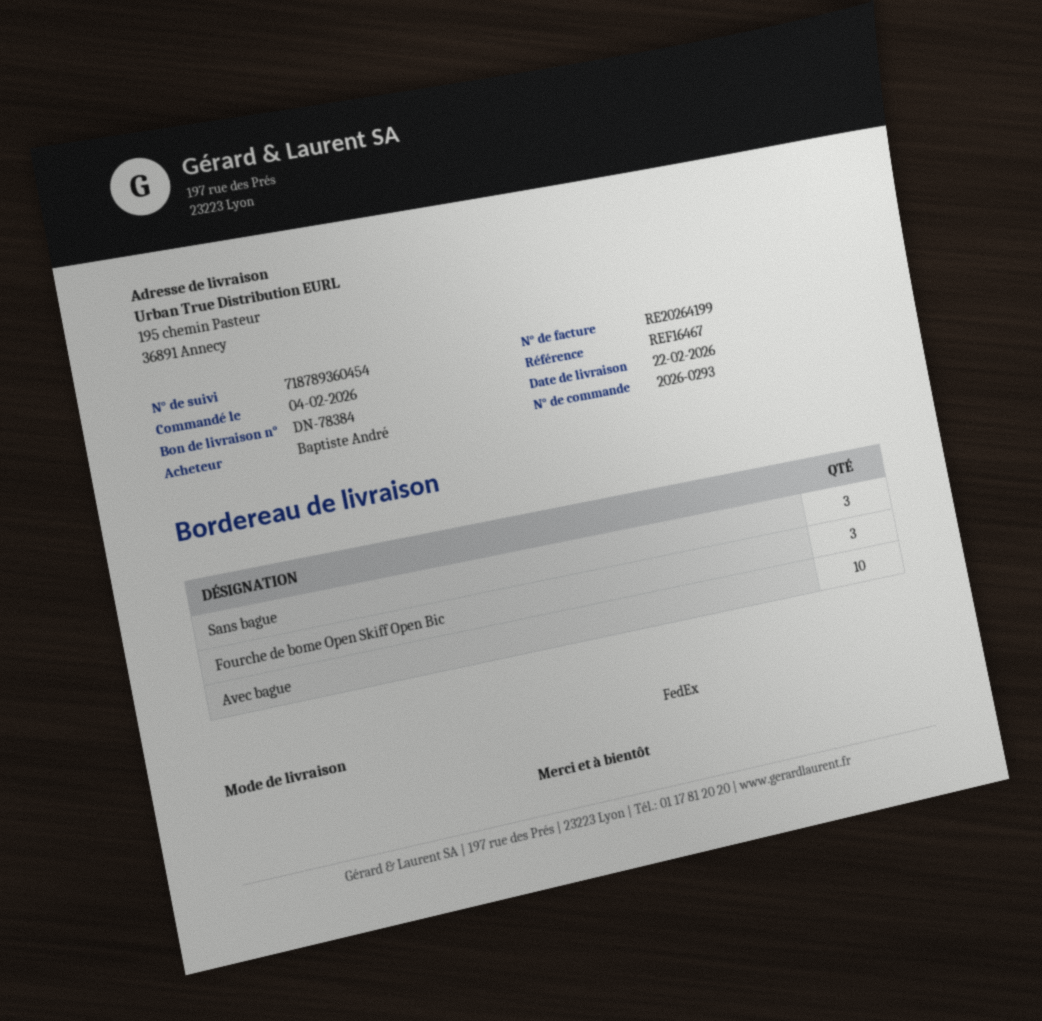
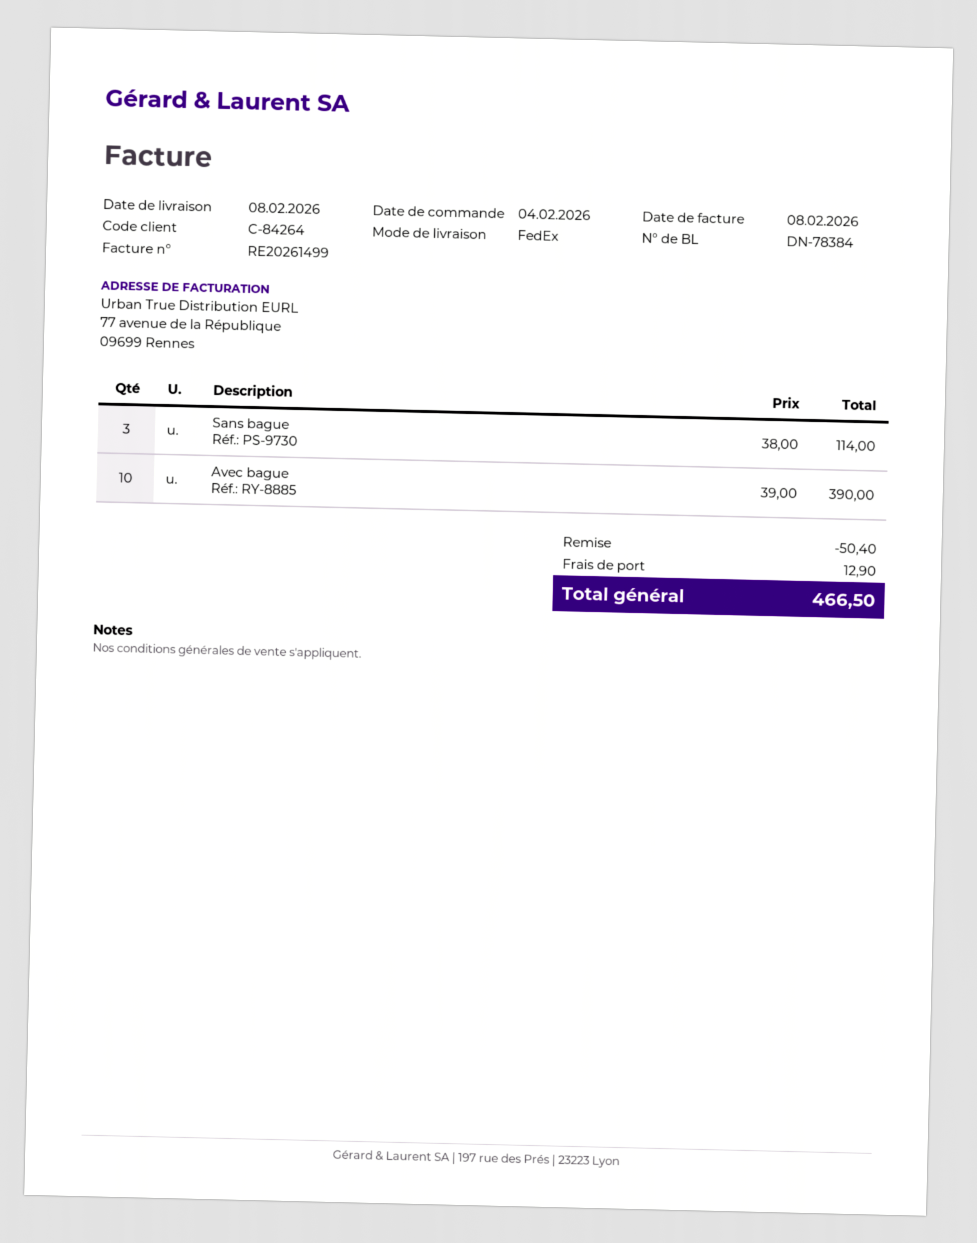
delivery date: 2026-02-22 -> 2026-02-08
invoice number: RE20264199 -> RE20261499
Fourche de bome Open Skiff Open Bic: 3 -> none

